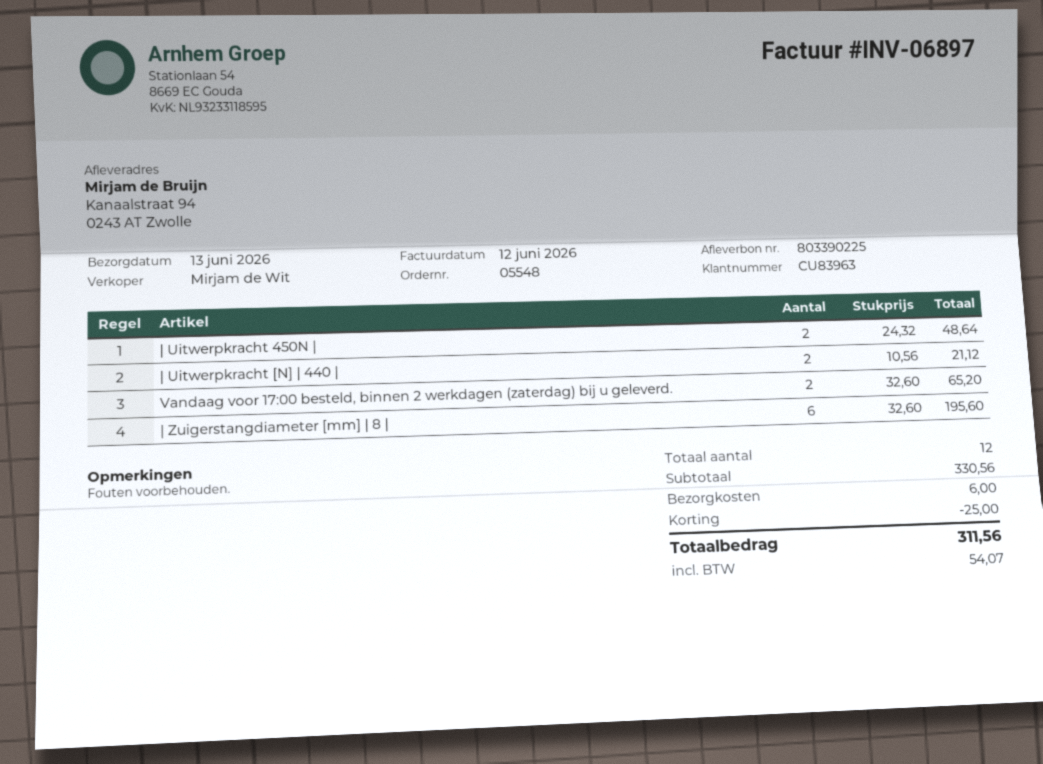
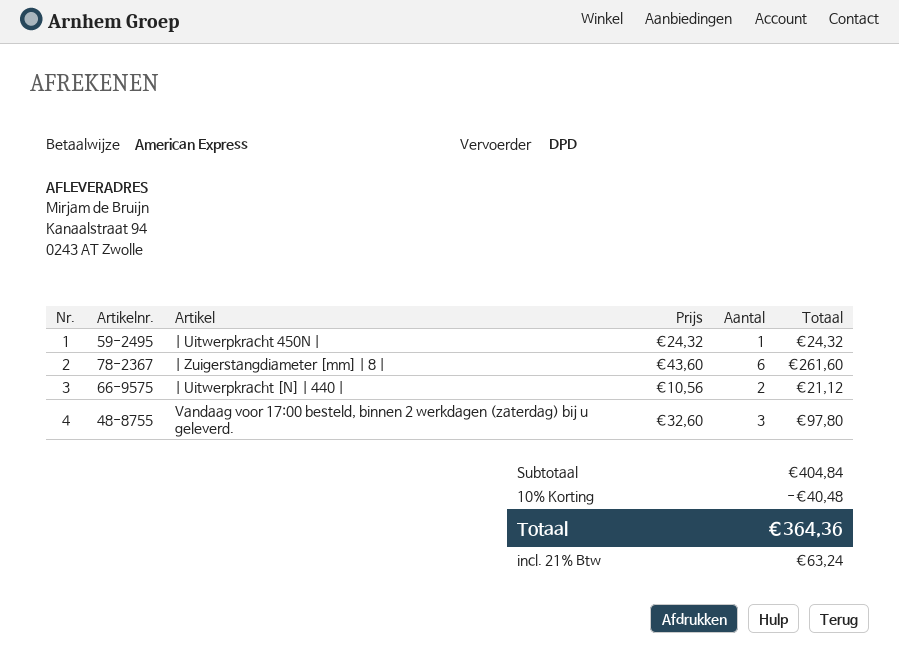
| Uitwerpkracht 450N |: 2 x 24.32 = 48.64 -> 1 x 24.32 = 24.32
Vandaag voor 17:00 besteld, binnen 2 werkdagen (zaterdag) bij u geleverd.: 2 x 32.60 = 65.20 -> 3 x 32.60 = 97.80
| Zuigerstangdiameter [mm] | 8 |: 6 x 32.60 = 195.60 -> 6 x 43.60 = 261.60
subtotal: 330.56 -> 404.84
discount: 25.00 -> 40.48
shipping: 6.00 -> none
tax: 54.07 -> 63.24
total: 311.56 -> 364.36

